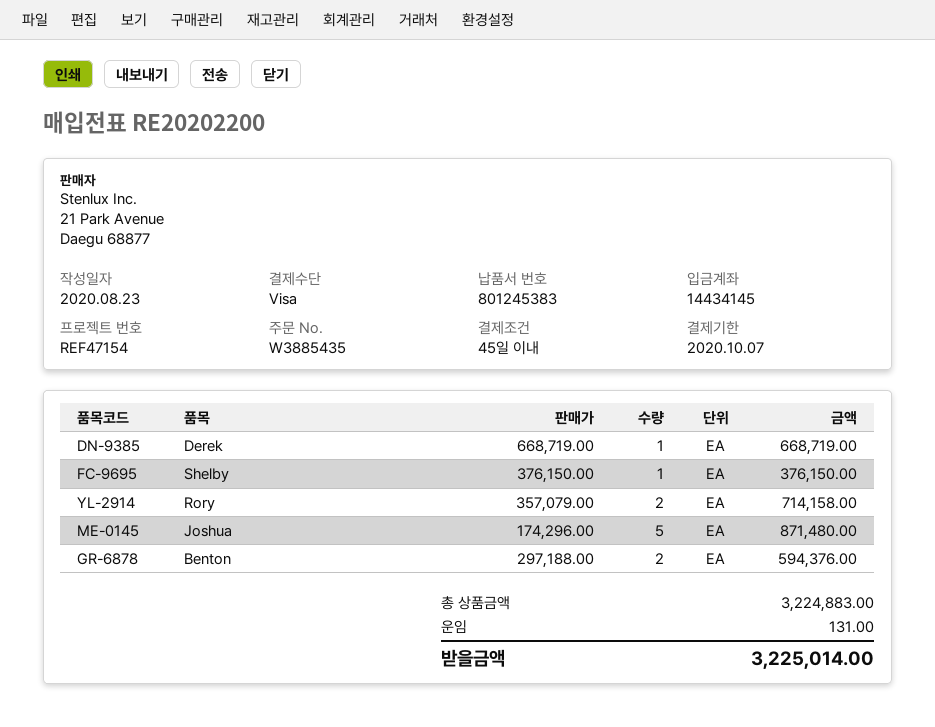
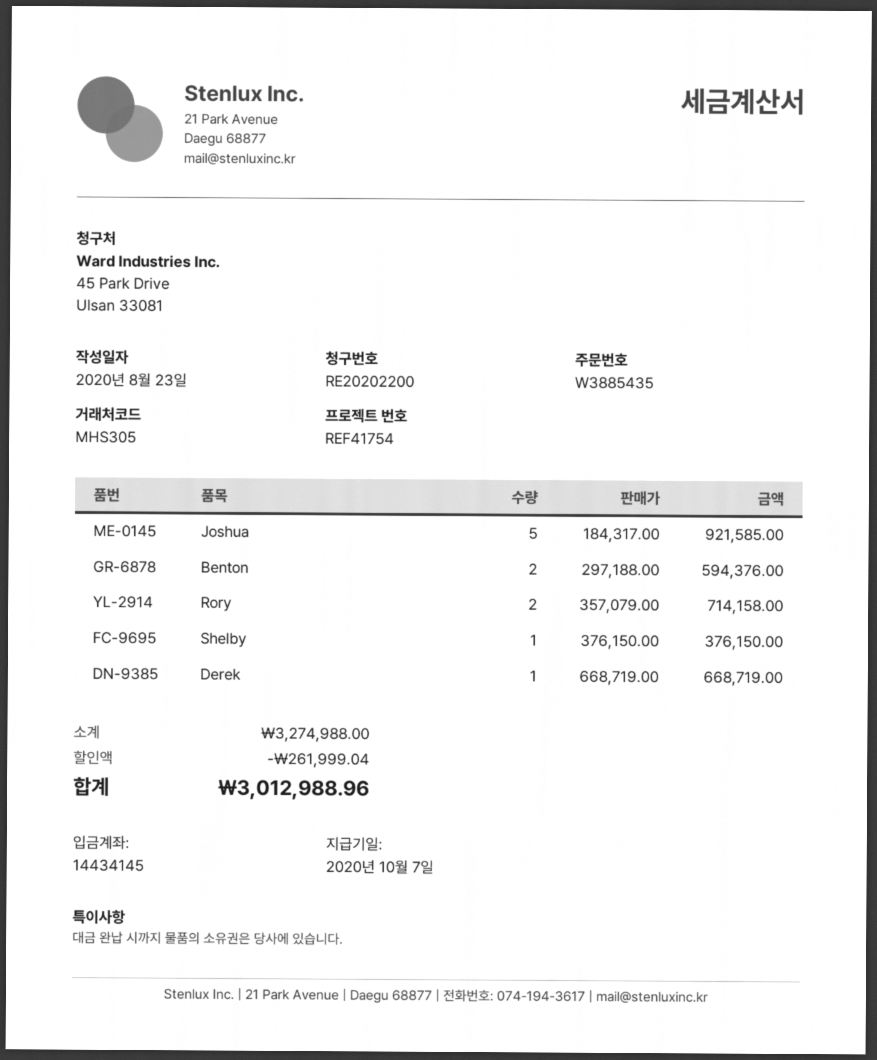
reference: REF47154 -> REF41754
Joshua: 5 x 174296.00 = 871480.00 -> 5 x 184317.00 = 921585.00
subtotal: 3224883.00 -> 3274988.00
discount: none -> 261999.04
shipping: 131.00 -> none
total: 3225014.00 -> 3012988.96

